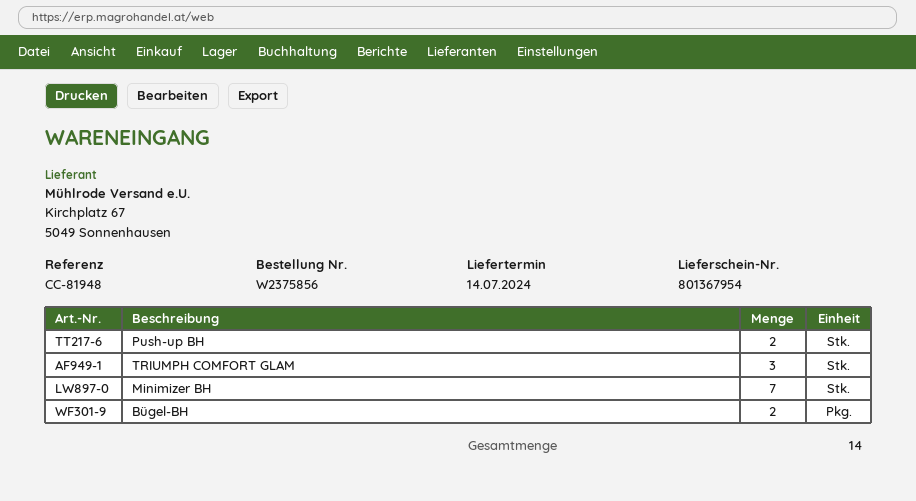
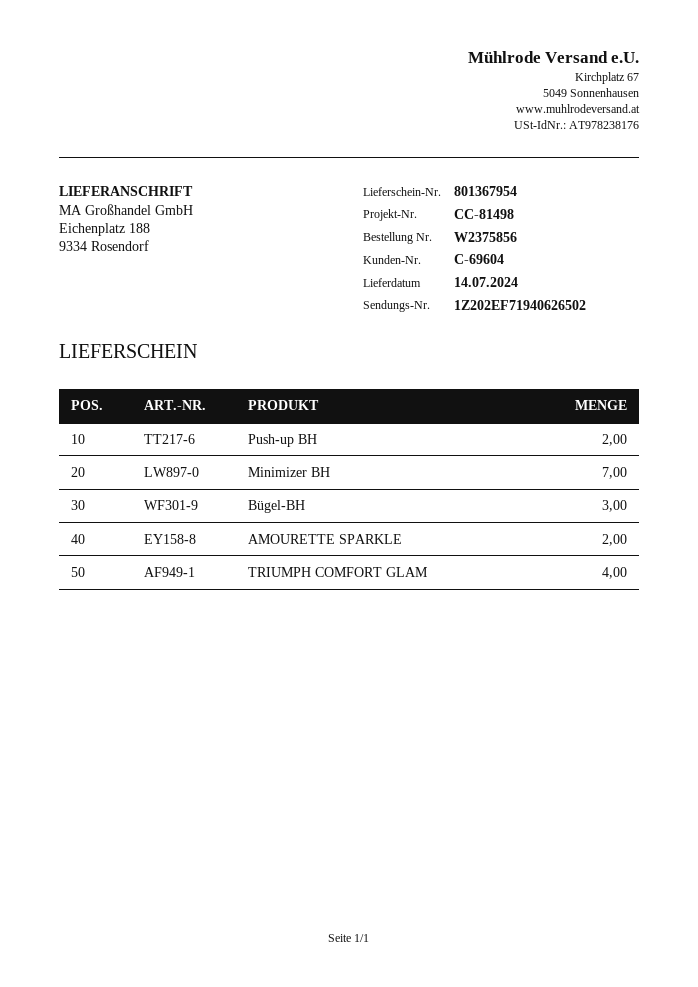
reference: CC-81948 -> CC-81498
TRIUMPH COMFORT GLAM: 3 -> 4
Bügel-BH: 2 -> 3
AMOURETTE SPARKLE: none -> 2

